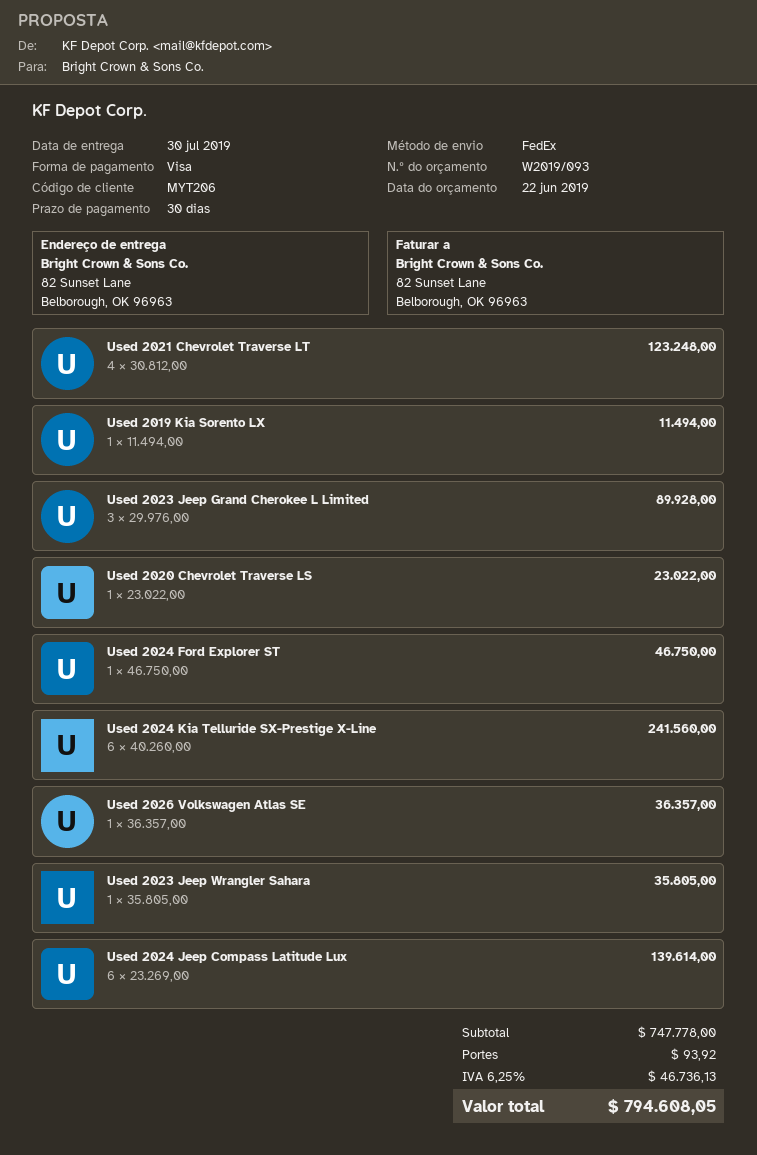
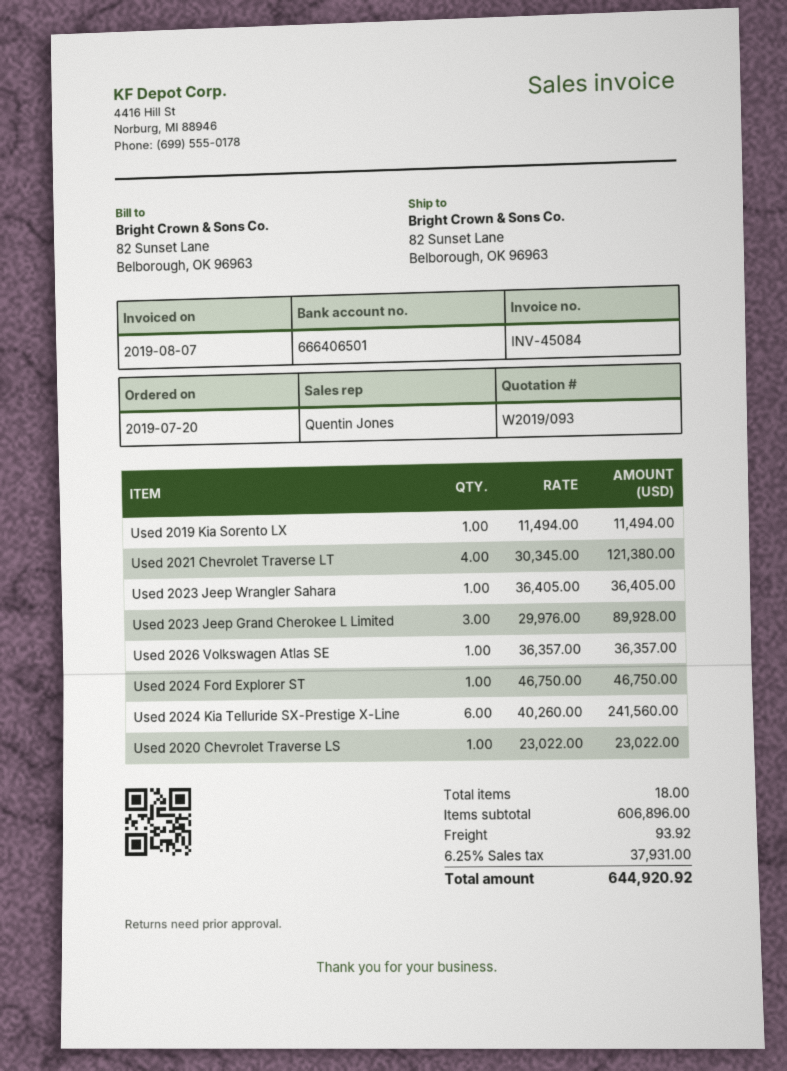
Used 2021 Chevrolet Traverse LT: 4 x 30812.00 = 123248.00 -> 4 x 30345.00 = 121380.00
Used 2023 Jeep Wrangler Sahara: 1 x 35805.00 = 35805.00 -> 1 x 36405.00 = 36405.00
Used 2024 Jeep Compass Latitude Lux: 6 x 23269.00 = 139614.00 -> none
subtotal: 747778.00 -> 606896.00
tax: 6.25% = 46736.13 -> 6.25% = 37931.00
total: 794608.05 -> 644920.92

